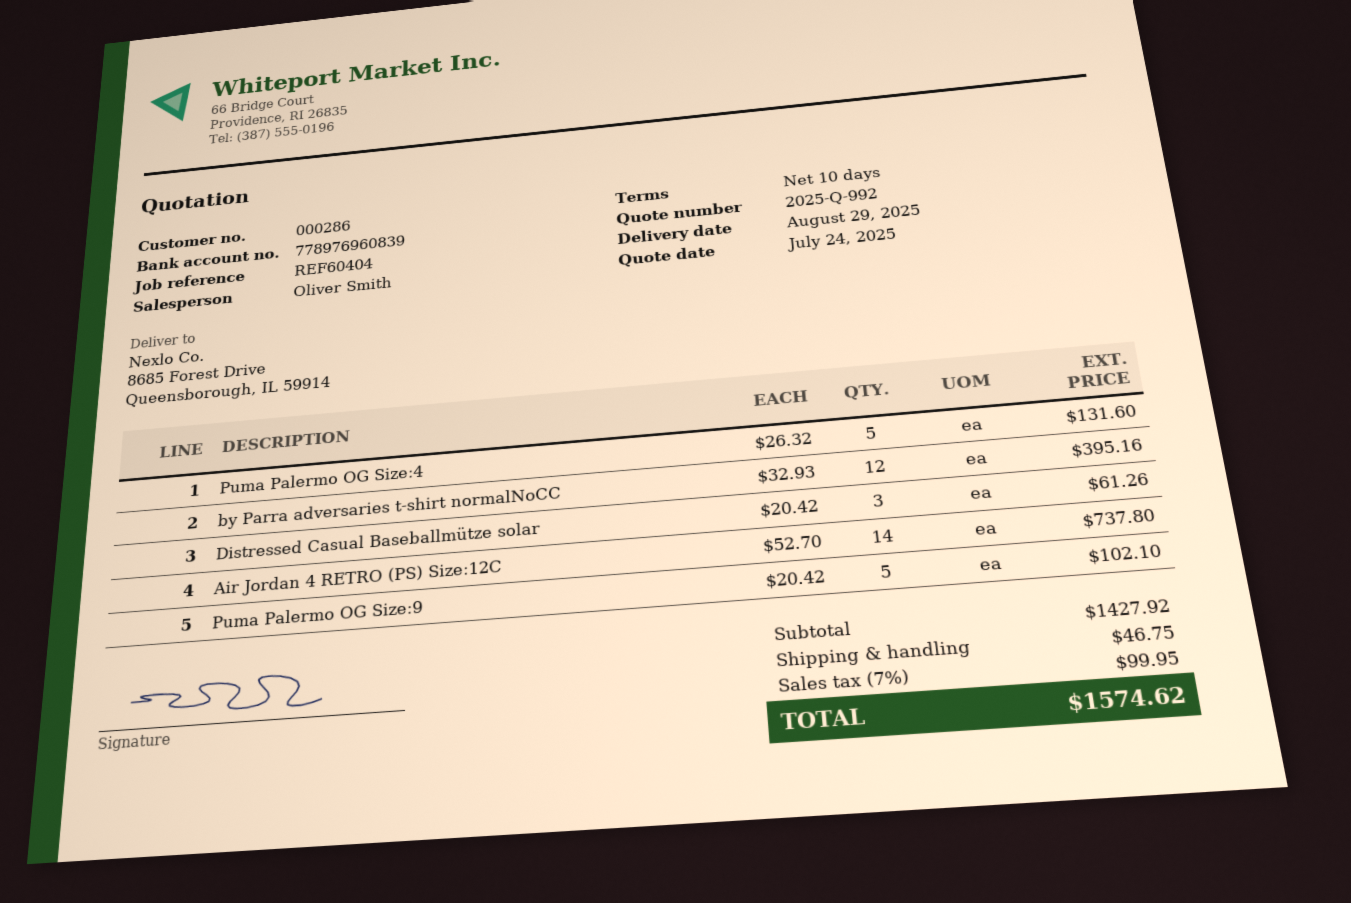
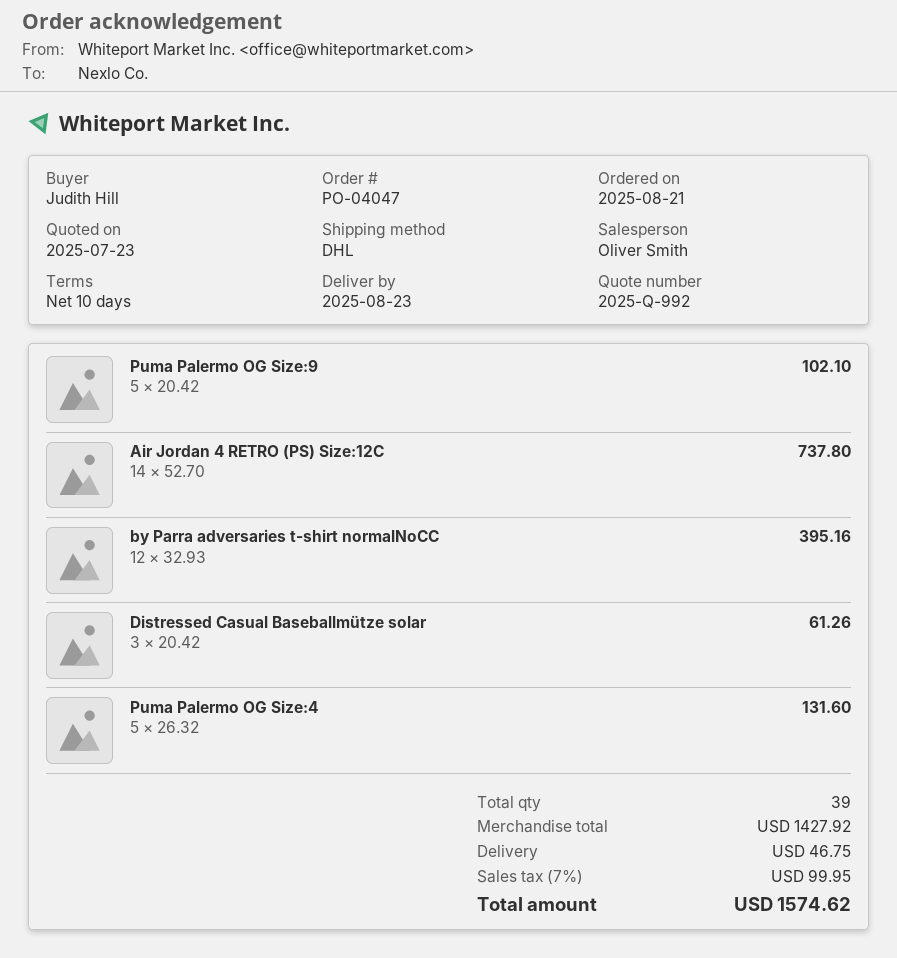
quote date: 2025-07-24 -> 2025-07-23
delivery date: 2025-08-29 -> 2025-08-23

